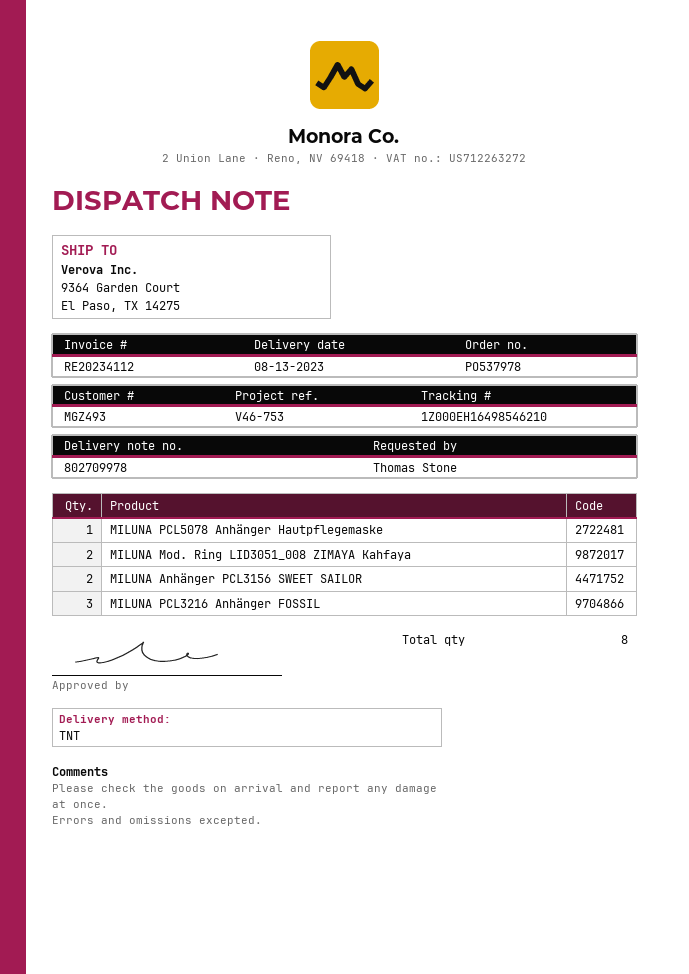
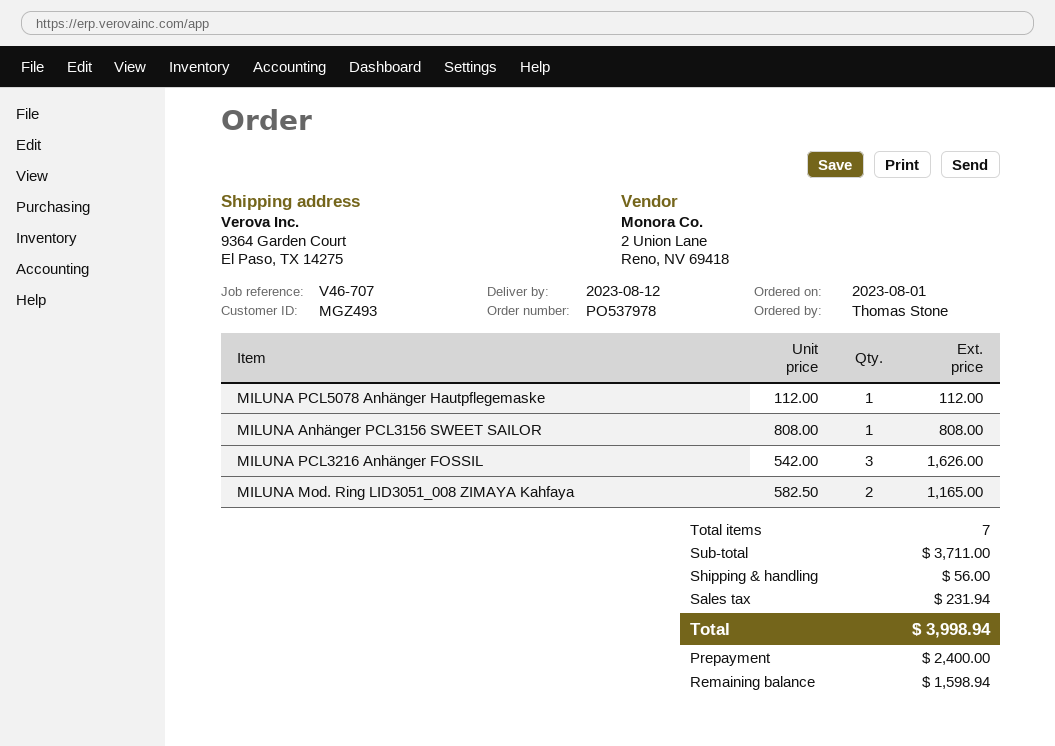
delivery date: 2023-08-13 -> 2023-08-12
reference: V46-753 -> V46-707
MILUNA Anhänger PCL3156 SWEET SAILOR: 2 -> 1
total quantity: 8 -> 7

